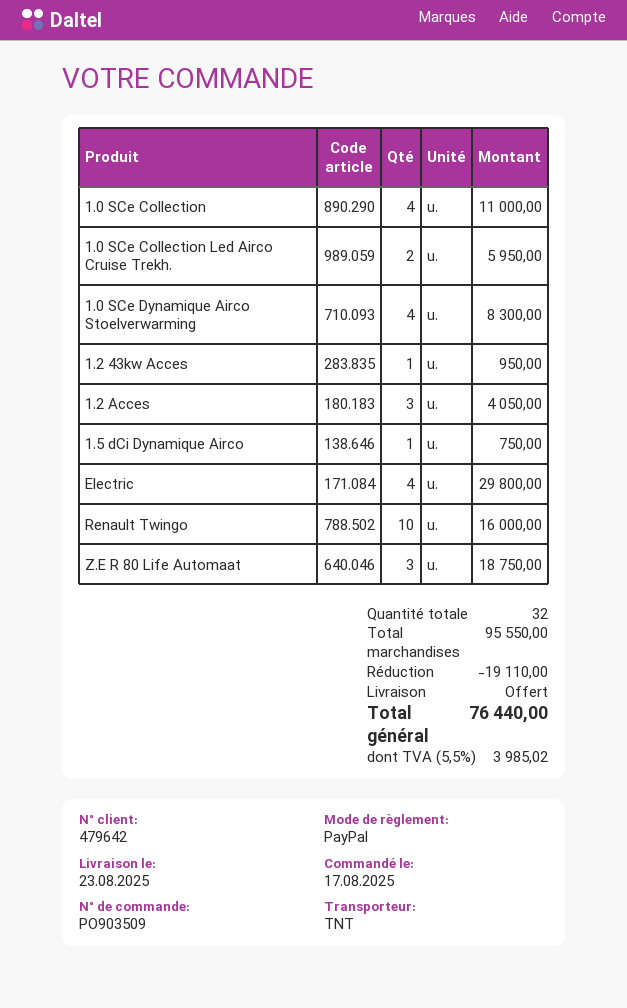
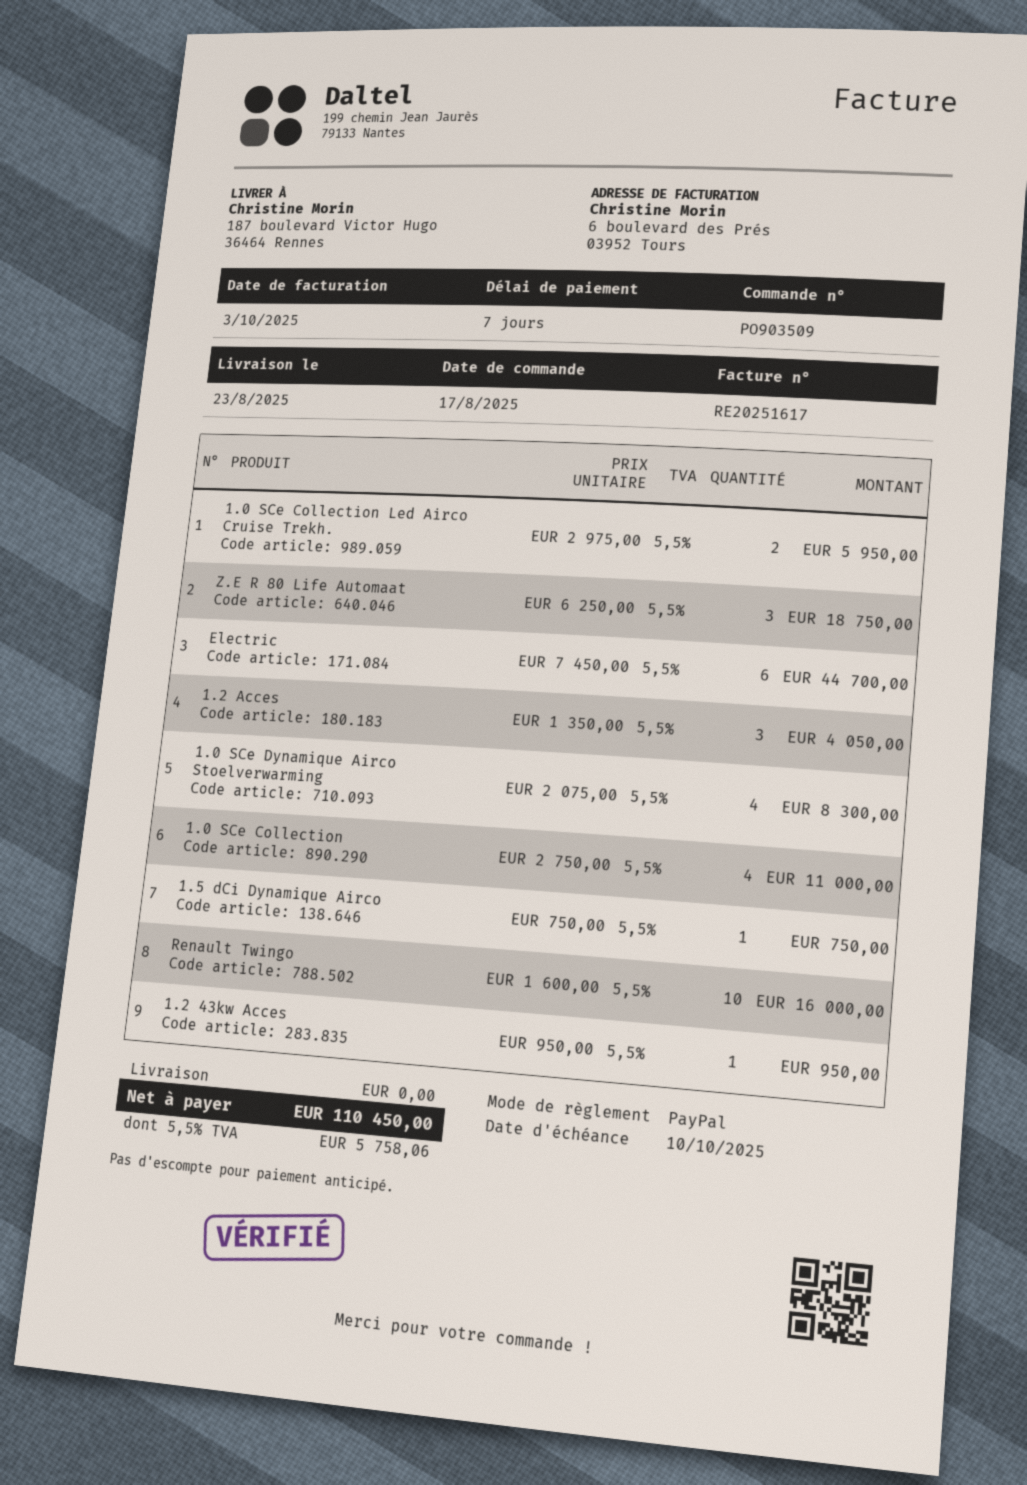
Electric: 4 for 29800.00 -> 6 for 44700.00
discount: 19110.00 -> none
tax: 5.5% = 3985.02 -> 5.5% = 5758.06
total: 76440.00 -> 110450.00

